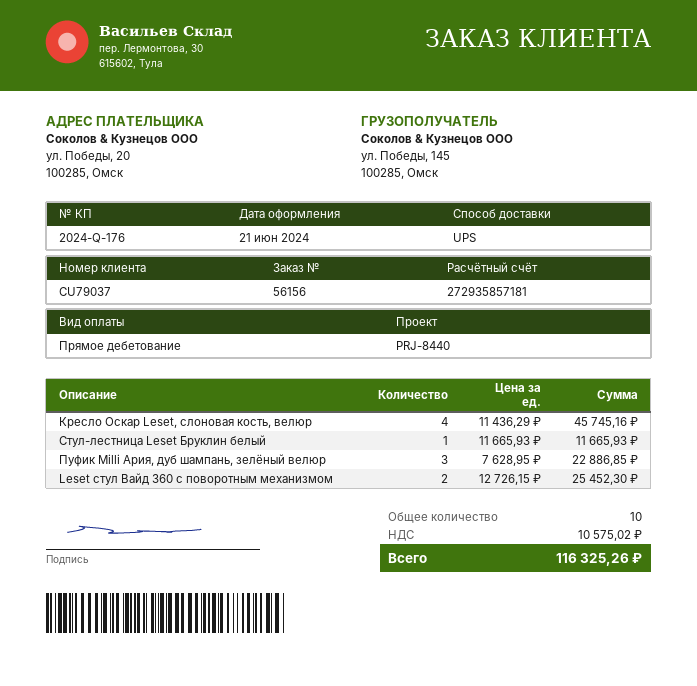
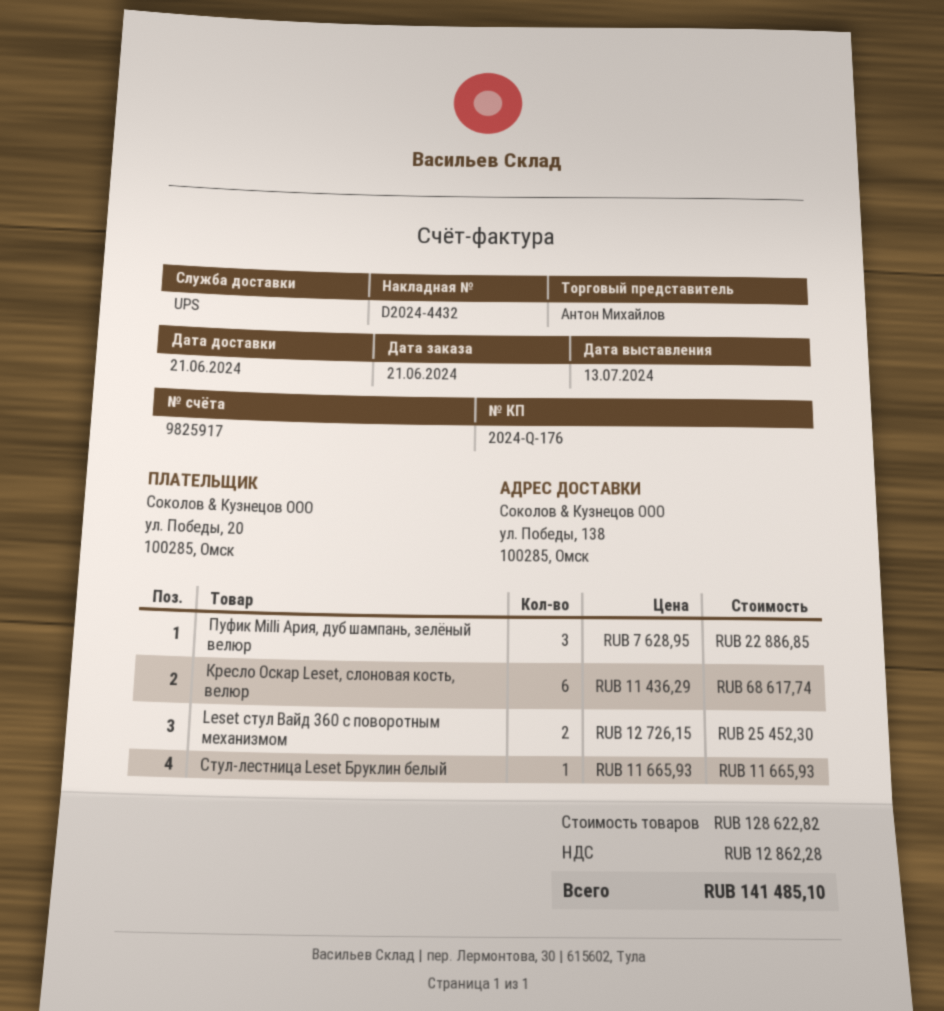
ship to: ул. Победы, 145, 100285, Омск -> ул. Победы, 138, 100285, Омск
Кресло Оскар Leset, слоновая кость, велюр: 4 x 11436.29 = 45745.16 -> 6 x 11436.29 = 68617.74
tax: 10575.02 -> 12862.28
total: 116325.26 -> 141485.10

